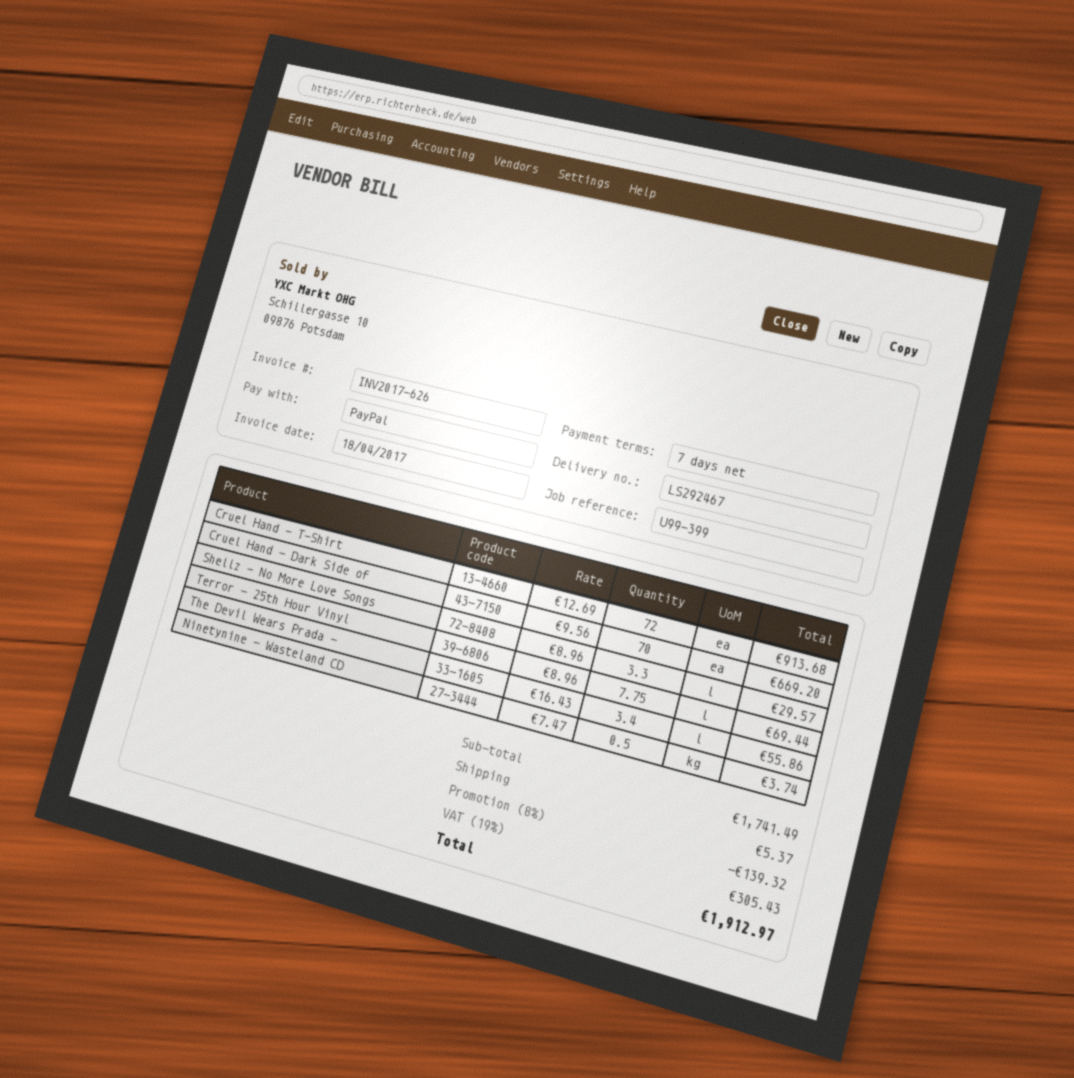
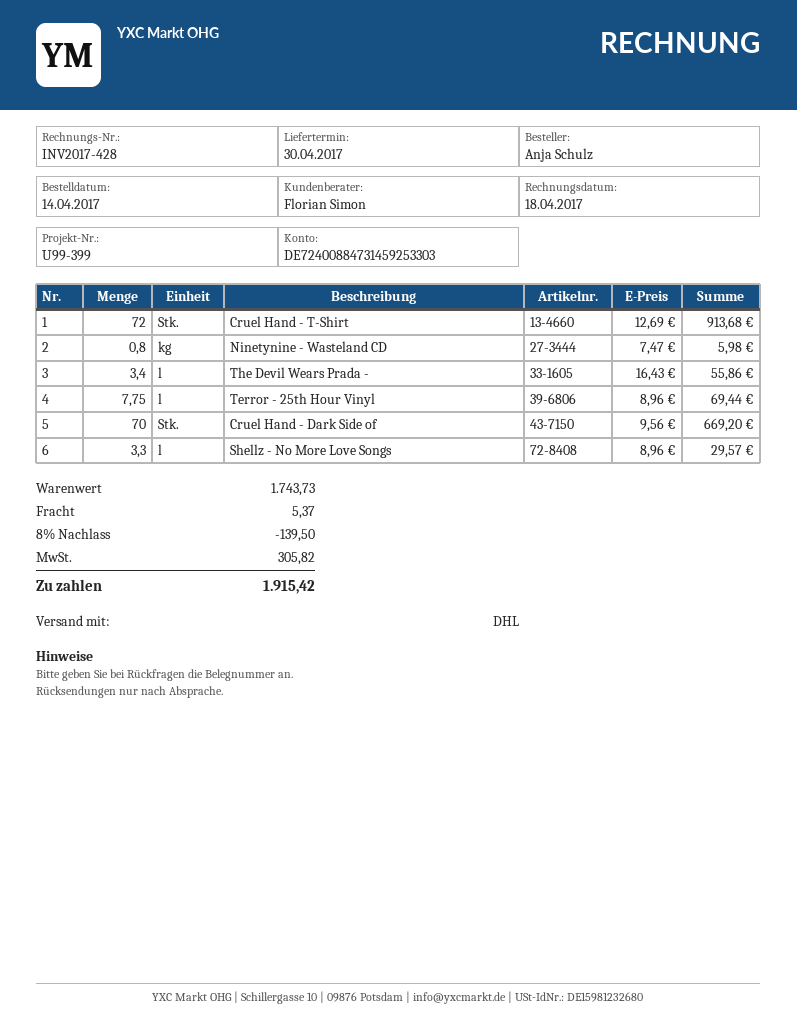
invoice number: INV2017-626 -> INV2017-428
Ninetynine - Wasteland CD: 0.5 x 7.47 = 3.74 -> 0.8 x 7.47 = 5.98
subtotal: 1741.49 -> 1743.73
discount: 8% = 139.32 -> 8% = 139.50
tax: 305.43 -> 305.82
total: 1912.97 -> 1915.42

